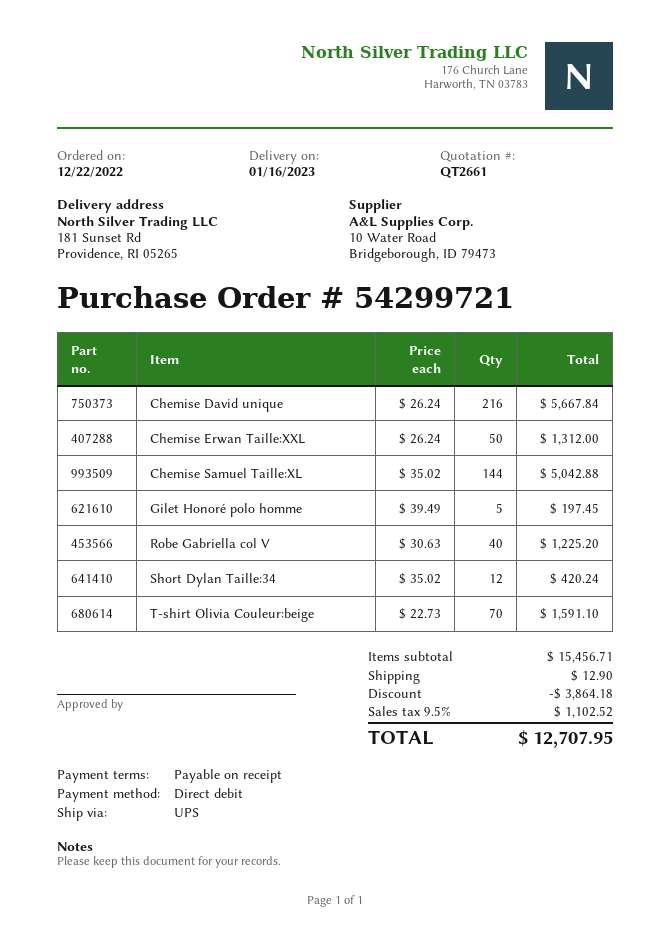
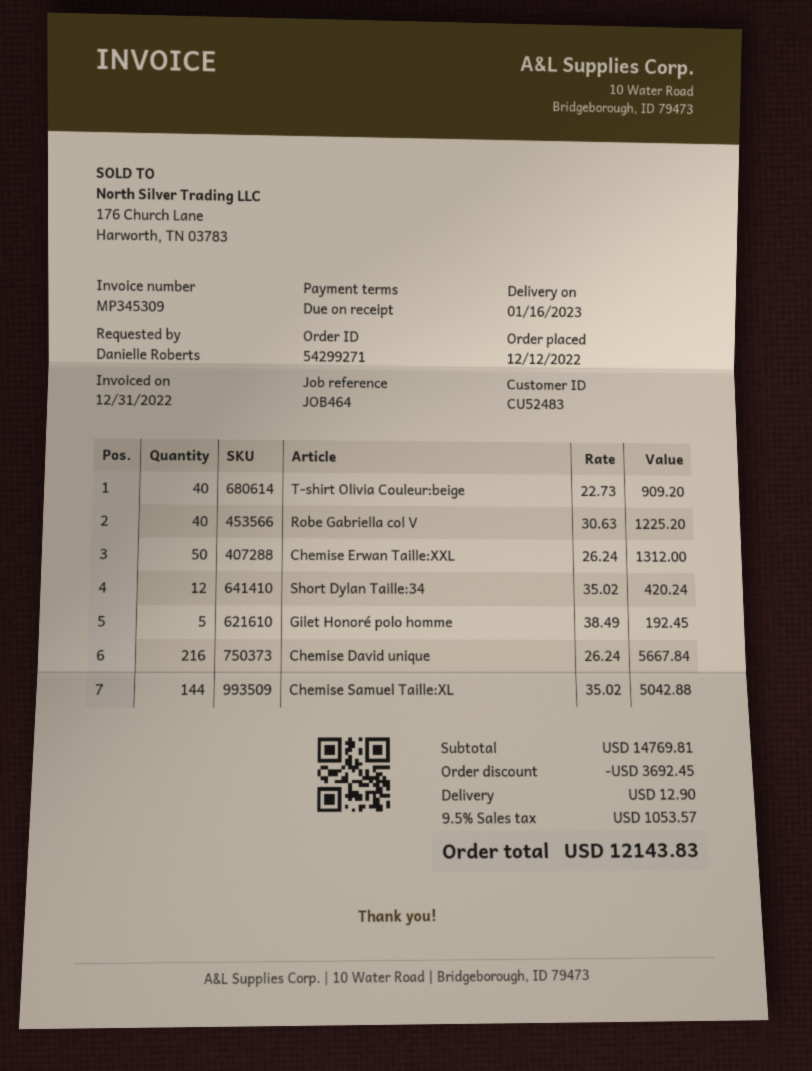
order number: 54299721 -> 54299271
order date: 2022-12-22 -> 2022-12-12
Gilet Honoré polo homme: 5 x 39.49 = 197.45 -> 5 x 38.49 = 192.45
T-shirt Olivia Couleur:beige: 70 x 22.73 = 1591.10 -> 40 x 22.73 = 909.20
subtotal: 15456.71 -> 14769.81
discount: 3864.18 -> 3692.45
tax: 9.5% = 1102.52 -> 9.5% = 1053.57
total: 12707.95 -> 12143.83

